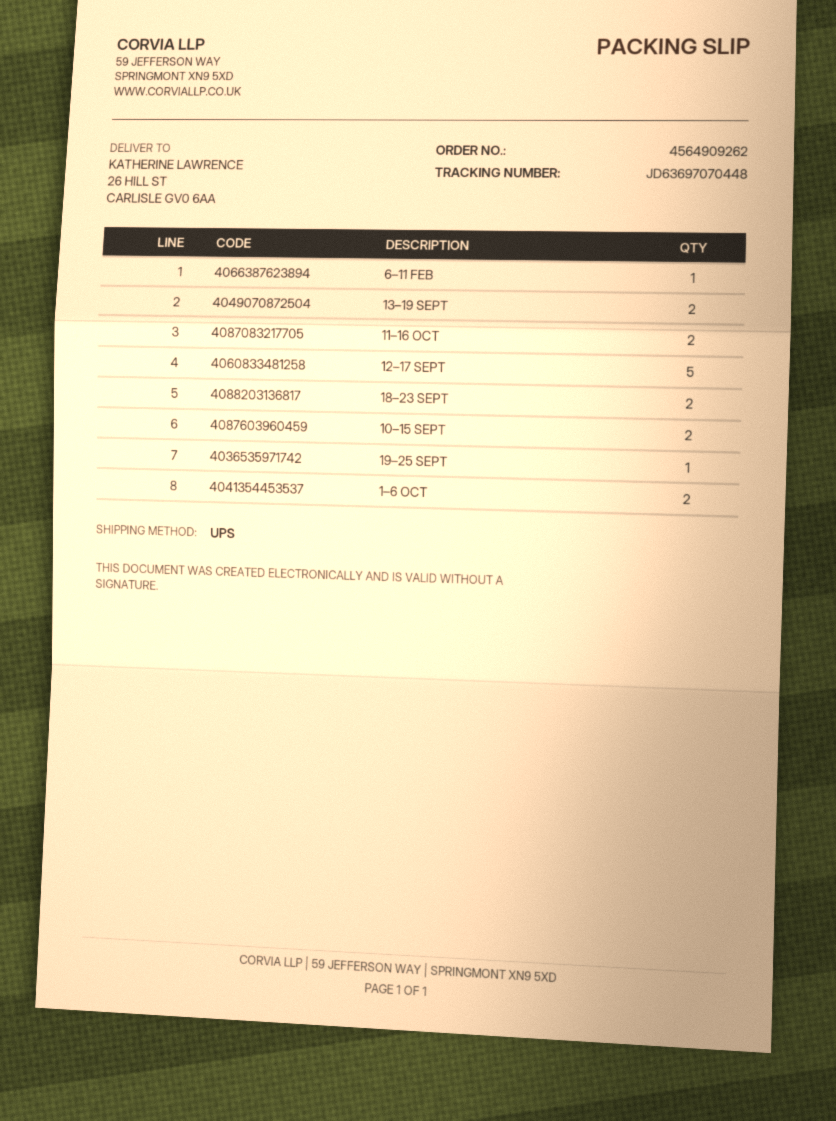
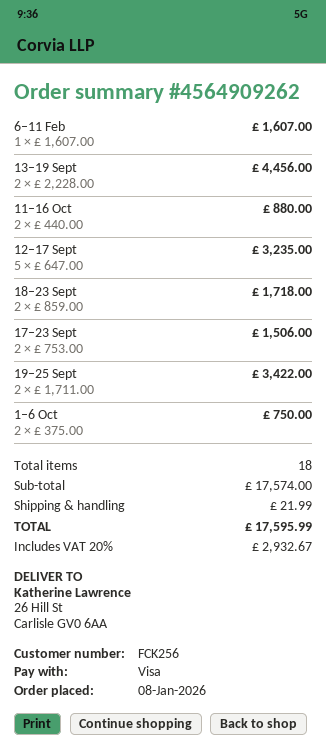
10–15 SEPT: 2 -> none
19–25 SEPT: 1 -> 2
17–23 Sept: none -> 2

